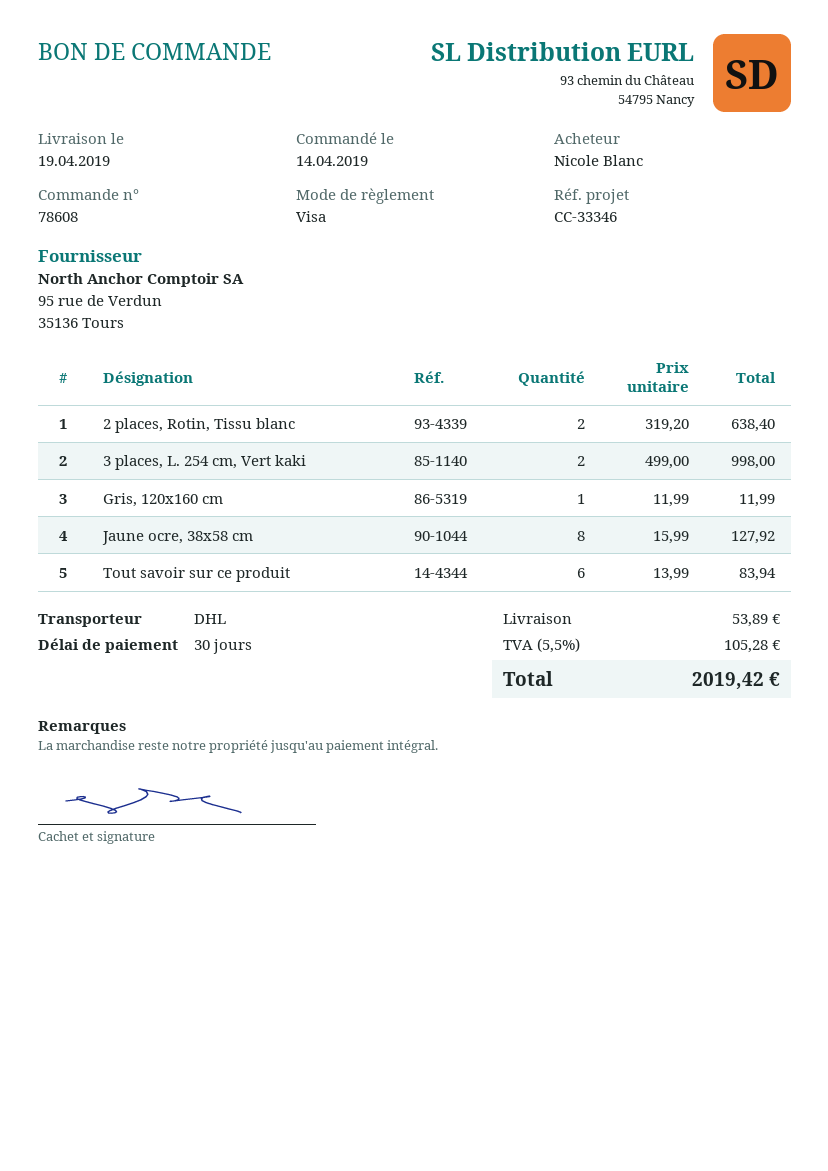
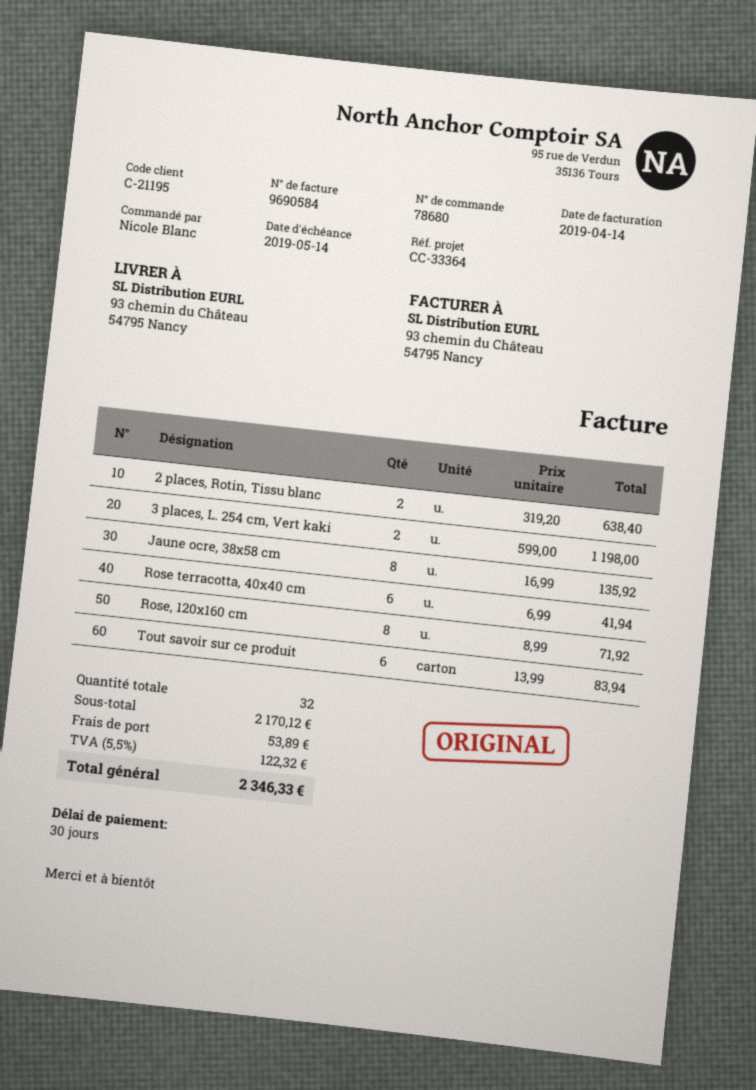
order number: 78608 -> 78680
reference: CC-33346 -> CC-33364
3 places, L. 254 cm, Vert kaki: 2 x 499.00 = 998.00 -> 2 x 599.00 = 1198.00
Gris, 120x160 cm: 1 x 11.99 = 11.99 -> none
Jaune ocre, 38x58 cm: 8 x 15.99 = 127.92 -> 8 x 16.99 = 135.92
Rose terracotta, 40x40 cm: none -> 6 x 6.99 = 41.94
Rose, 120x160 cm: none -> 8 x 8.99 = 71.92
tax: 5.5% = 105.28 -> 5.5% = 122.32
total: 2019.42 -> 2346.33

